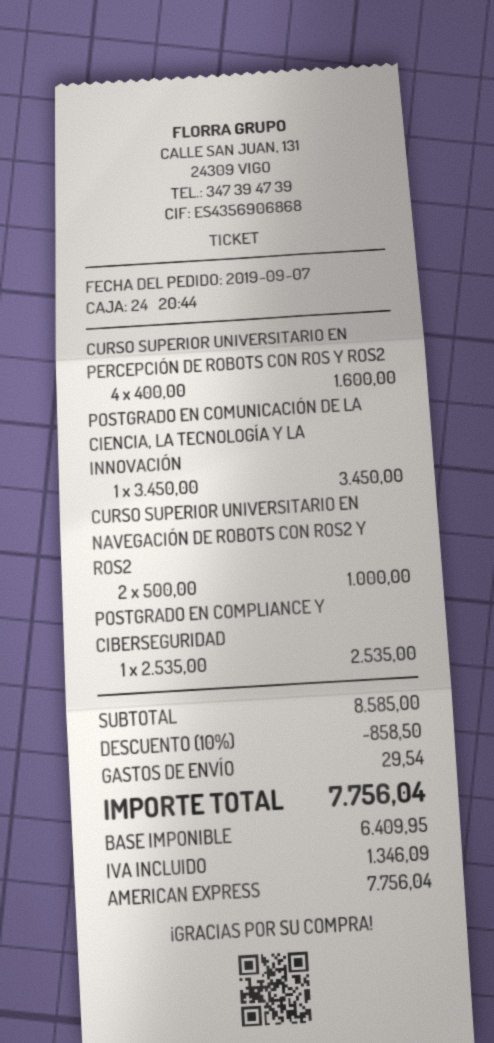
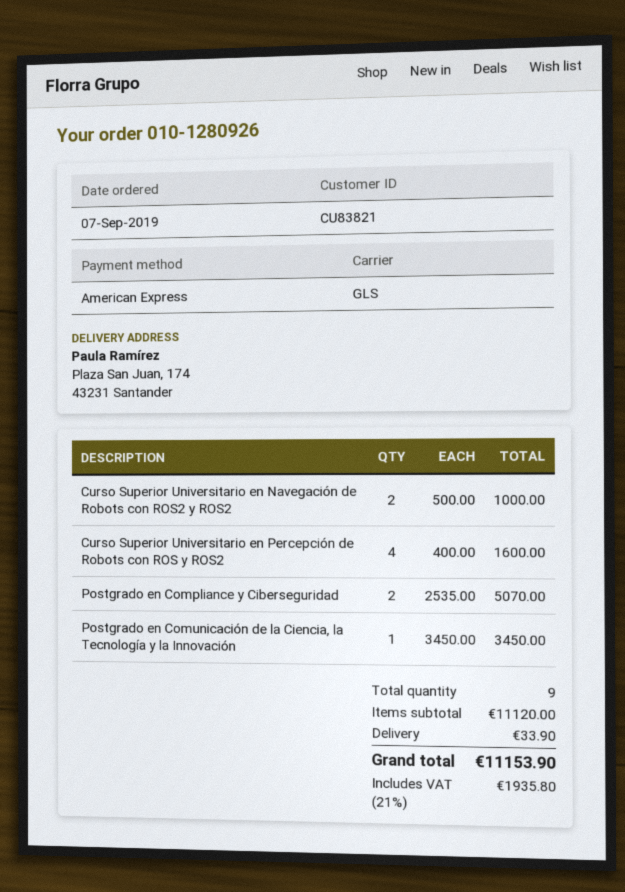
POSTGRADO EN COMPLIANCE Y CIBERSEGURIDAD: 1 x 2535.00 = 2535.00 -> 2 x 2535.00 = 5070.00
subtotal: 8585.00 -> 11120.00
discount: 10% = 858.50 -> none
shipping: 29.54 -> 33.90
tax: 1346.09 -> 1935.80
total: 7756.04 -> 11153.90

